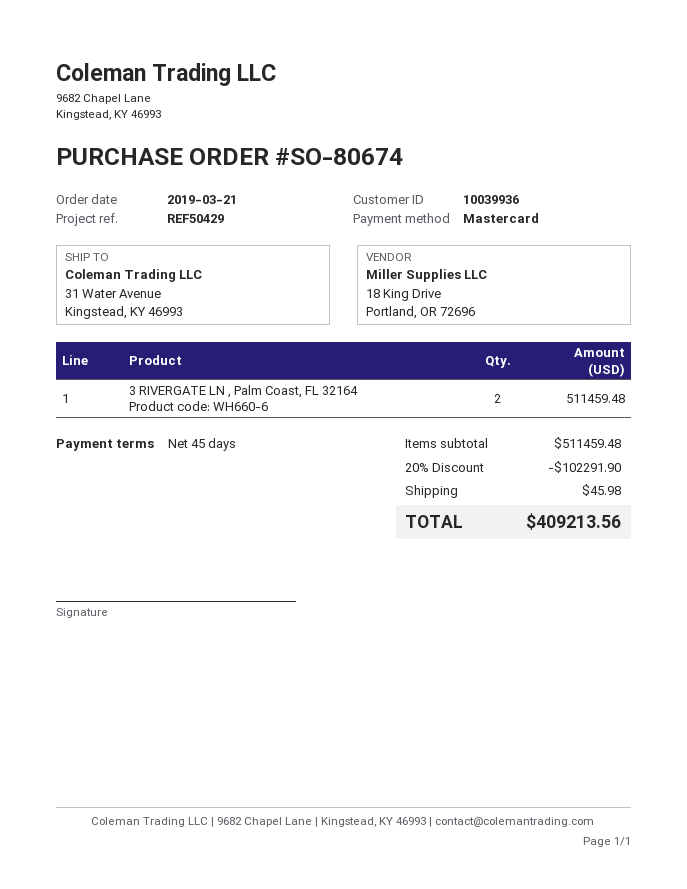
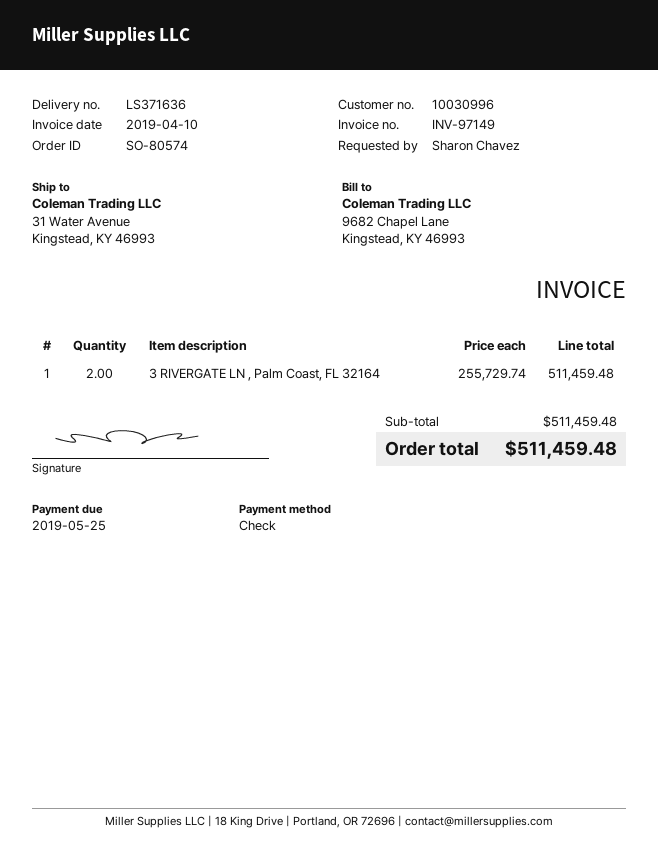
order number: SO-80674 -> SO-80574
customer number: 10039936 -> 10030996
payment method: Mastercard -> cheque
discount: 20% = 102291.90 -> none
shipping: 45.98 -> none
total: 409213.56 -> 511459.48

